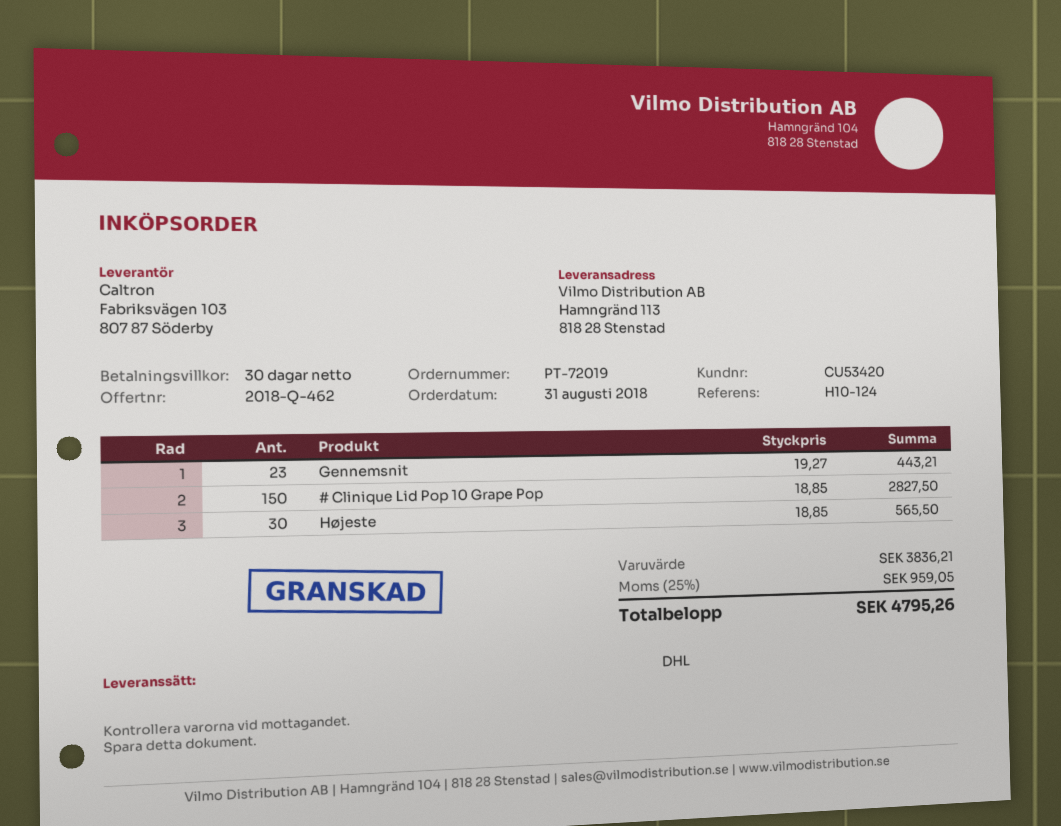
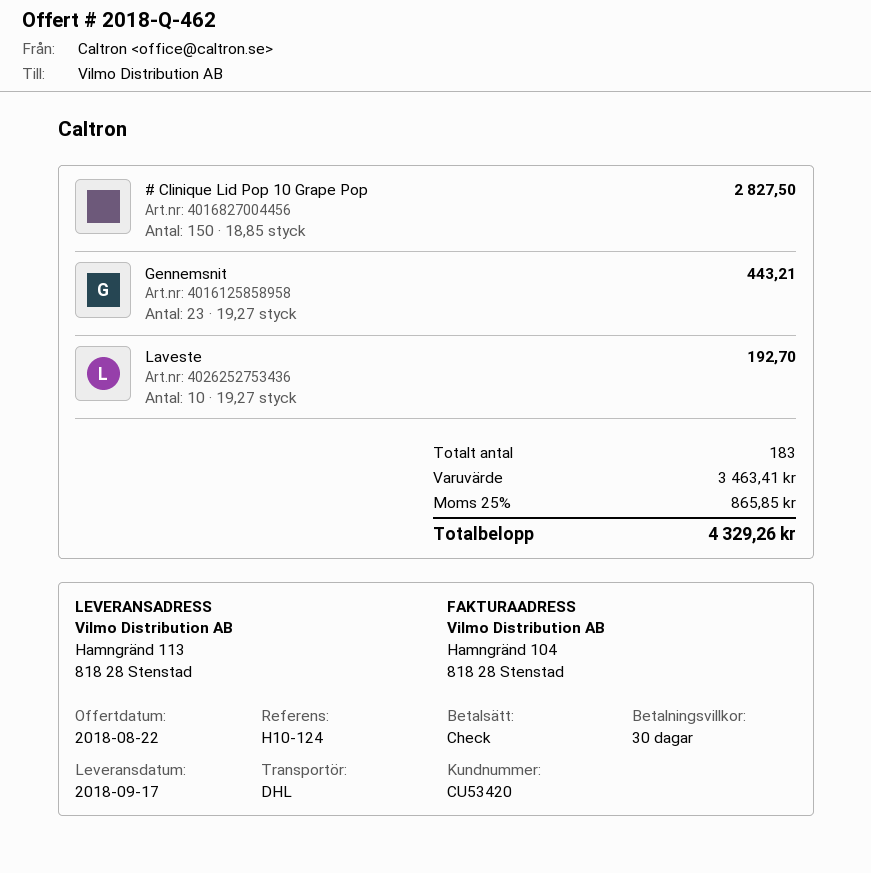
Højeste: 30 x 18.85 = 565.50 -> none
Laveste: none -> 10 x 19.27 = 192.70
subtotal: 3836.21 -> 3463.41
tax: 25% = 959.05 -> 25% = 865.85
total: 4795.26 -> 4329.26

